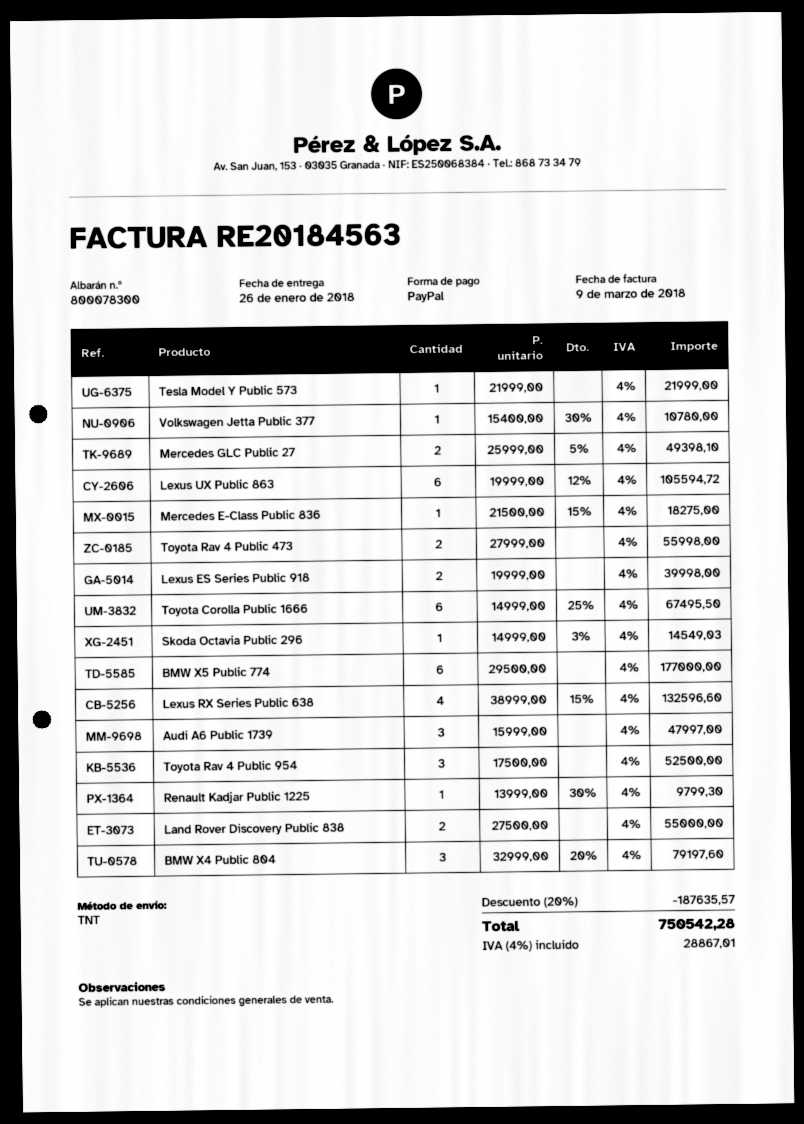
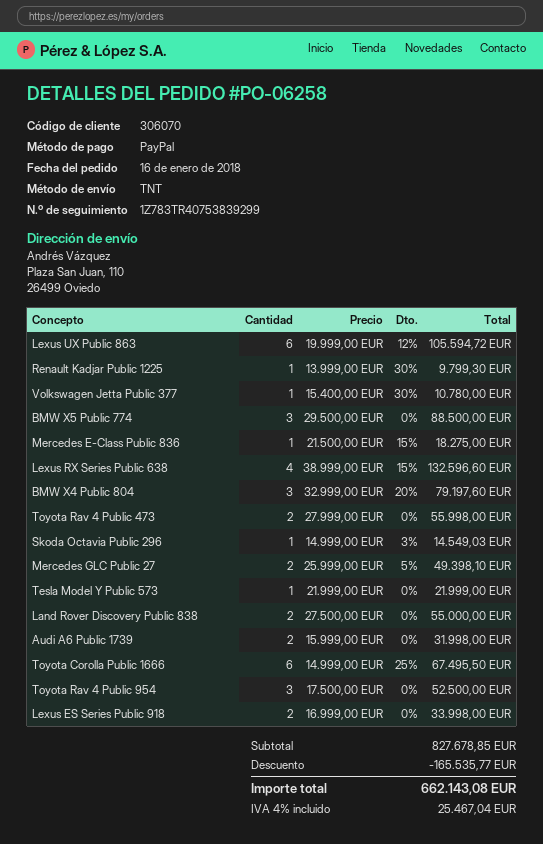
Lexus ES Series Public 918: 2 x 19999.00 = 39998.00 -> 2 x 16999.00 = 33998.00
BMW X5 Public 774: 6 x 29500.00 = 177000.00 -> 3 x 29500.00 = 88500.00
Audi A6 Public 1739: 3 x 15999.00 = 47997.00 -> 2 x 15999.00 = 31998.00
discount: 187635.57 -> 165535.77
tax: 4% = 28867.01 -> 4% = 25467.04
total: 750542.28 -> 662143.08

